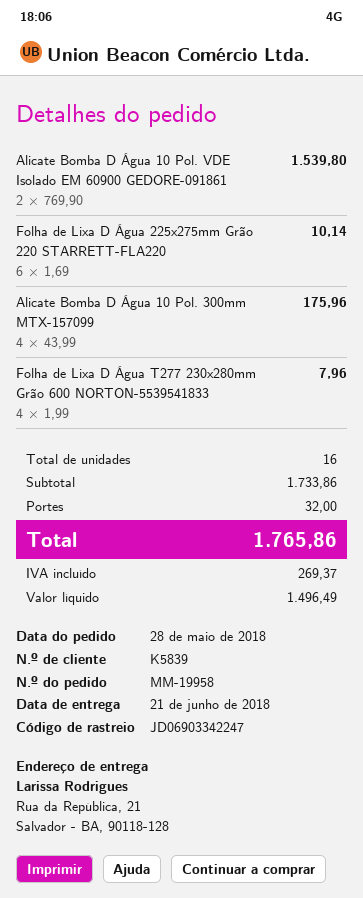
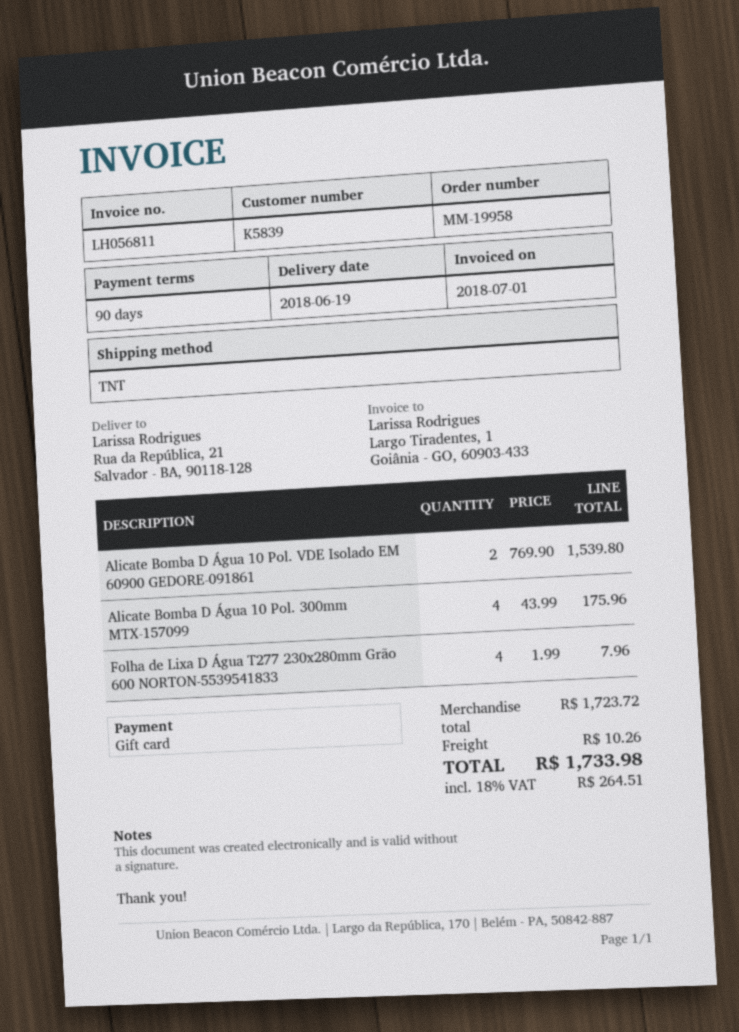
delivery date: 2018-06-21 -> 2018-06-19
Folha de Lixa D Água 225x275mm Grão 220 STARRETT-FLA220: 6 x 1.69 = 10.14 -> none
subtotal: 1733.86 -> 1723.72
shipping: 32.00 -> 10.26
tax: 269.37 -> 264.51
total: 1765.86 -> 1733.98

